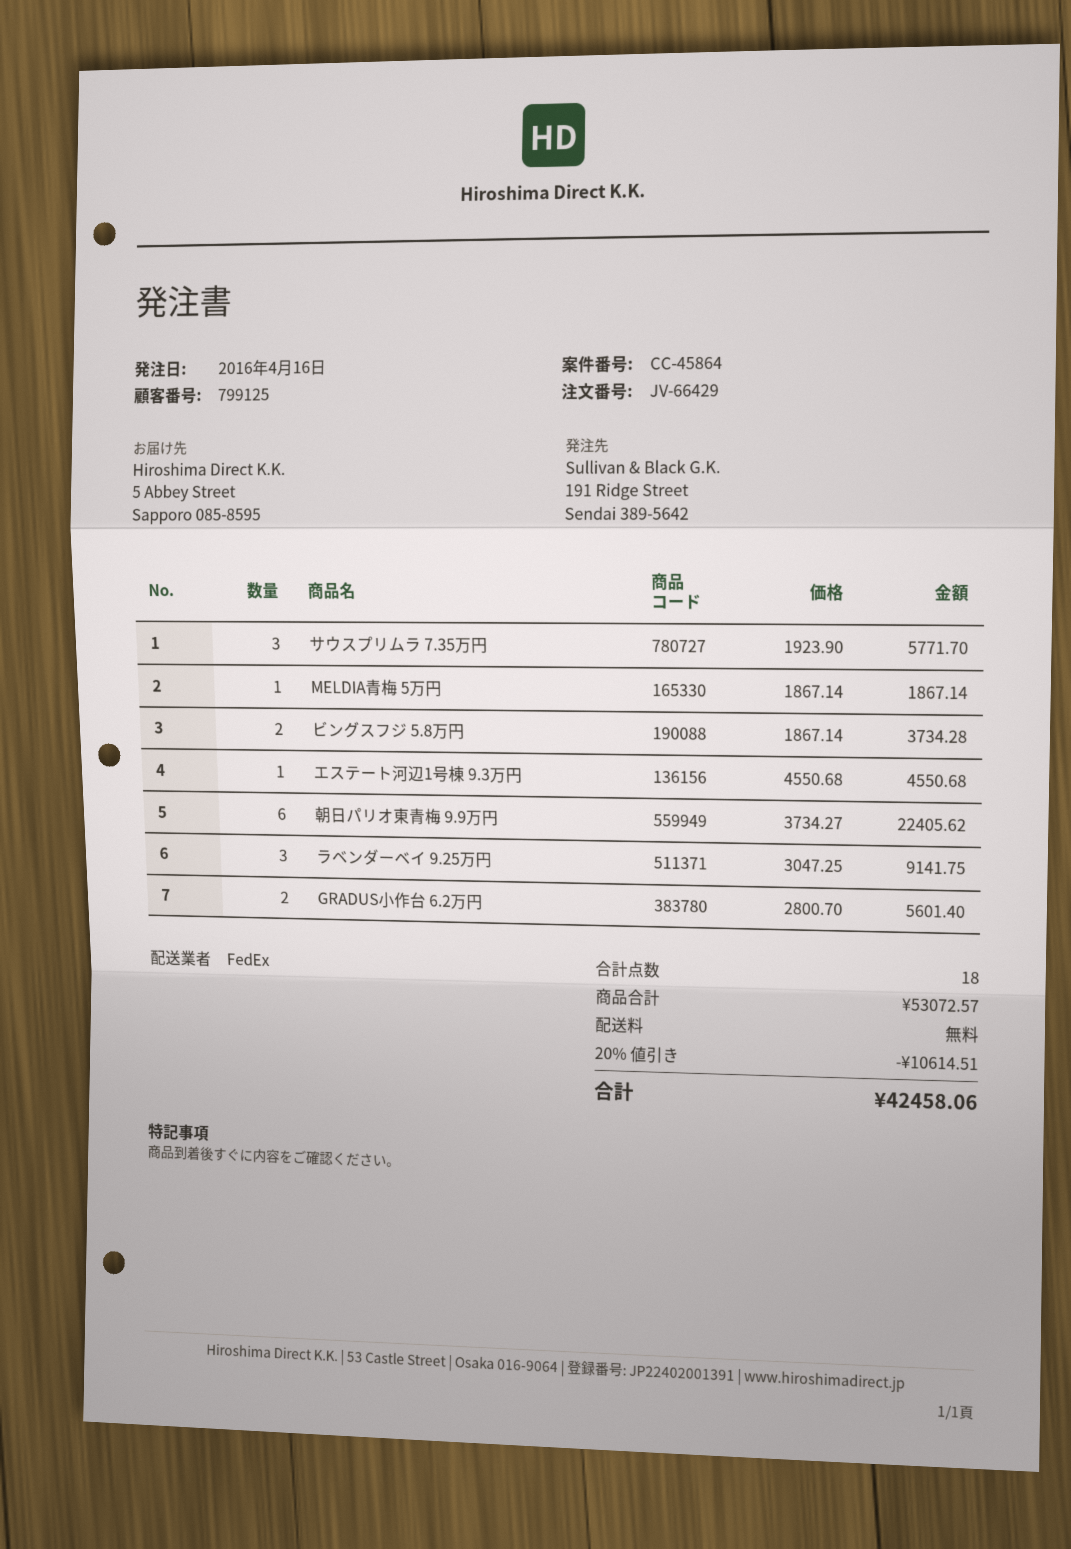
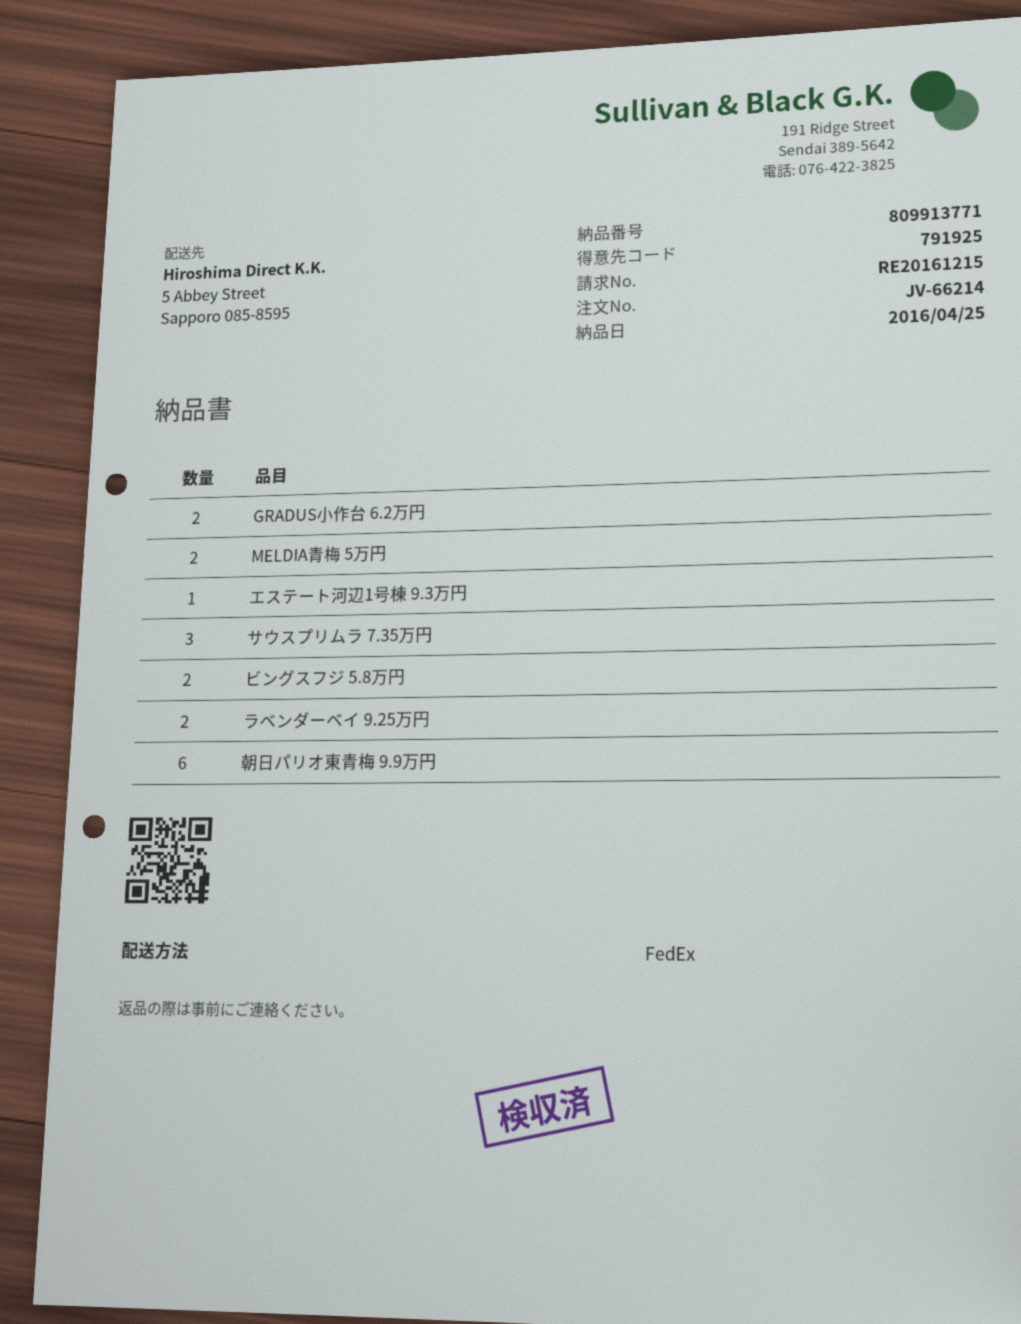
order number: JV-66429 -> JV-66214
customer number: 799125 -> 791925
MELDIA青梅 5万円: 1 -> 2
ラベンダーベイ 9.25万円: 3 -> 2

